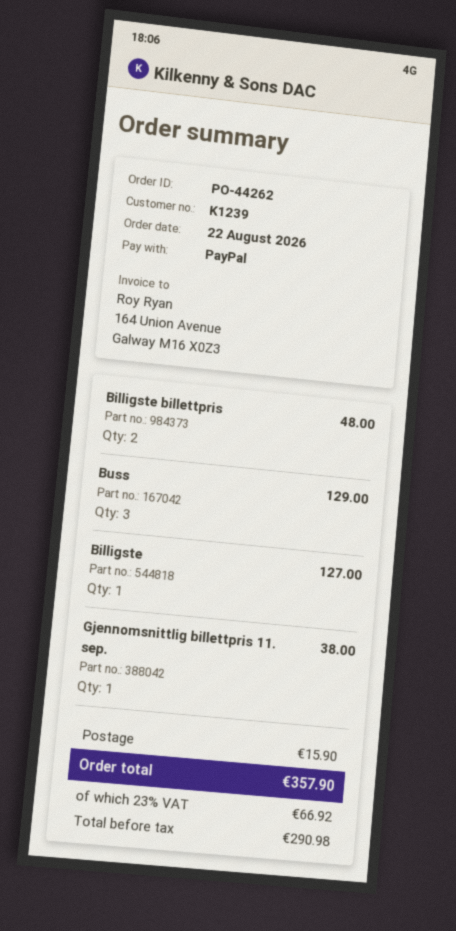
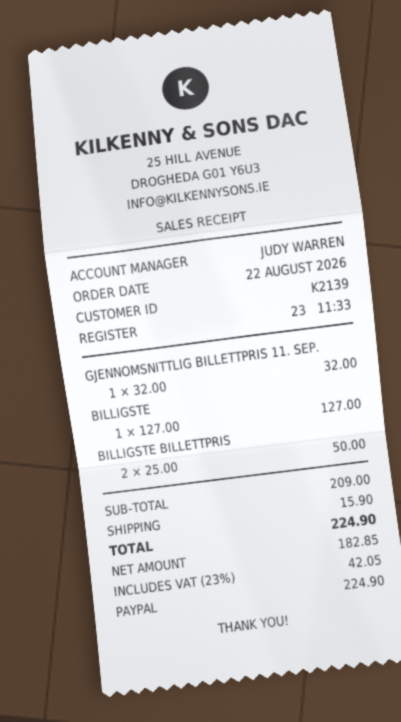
customer number: K1239 -> K2139
Billigste billettpris: 2 for 48.00 -> 2 for 50.00
Buss: 3 for 129.00 -> none
Gjennomsnittlig billettpris 11. sep.: 1 for 38.00 -> 1 for 32.00
net: 290.98 -> 182.85
tax: 23% = 66.92 -> 23% = 42.05
total: 357.90 -> 224.90

